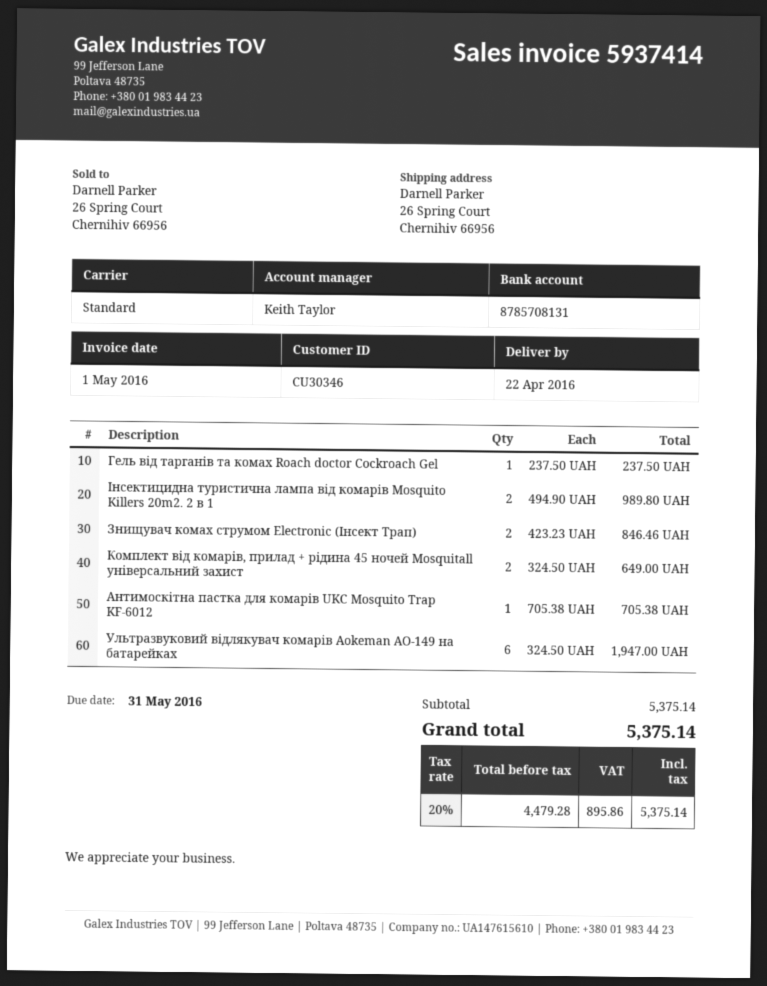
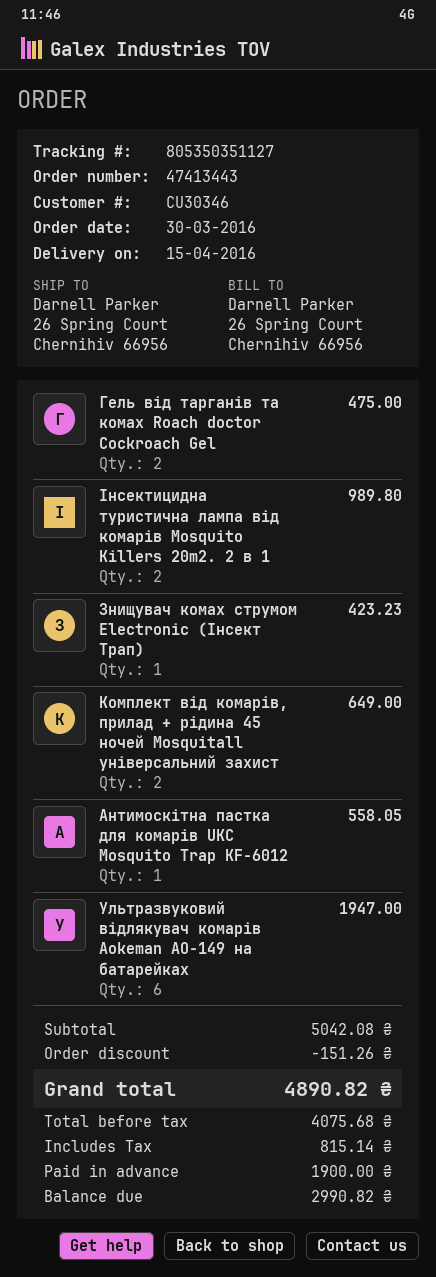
delivery date: 2016-04-22 -> 2016-04-15
Гель від тарганів та комах Roach doctor Cockroach Gel: 1 for 237.50 -> 2 for 475.00
Знищувач комах струмом Electronic (Інсект Трап): 2 for 846.46 -> 1 for 423.23
Антимоскітна пастка для комарів UKC Mosquito Trap KF-6012: 1 for 705.38 -> 1 for 558.05
subtotal: 5375.14 -> 5042.08
discount: none -> 151.26
net: 4479.28 -> 4075.68
tax: 895.86 -> 815.14
total: 5375.14 -> 4890.82

